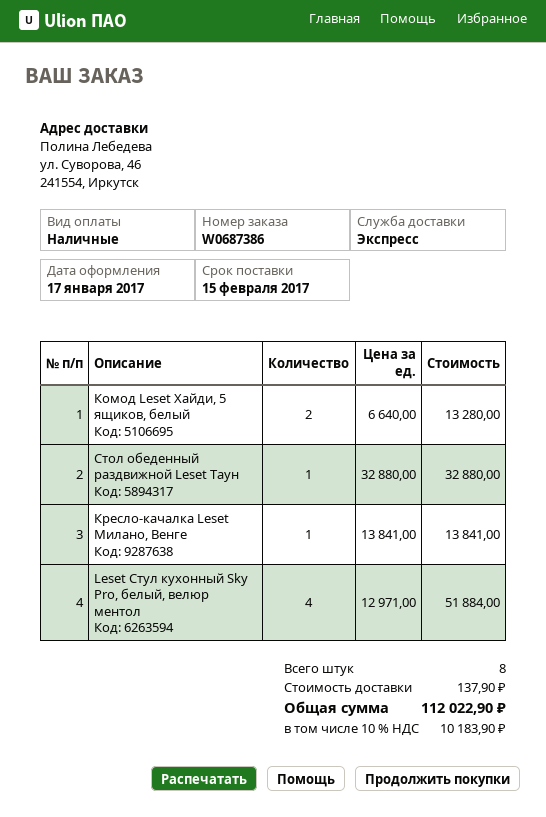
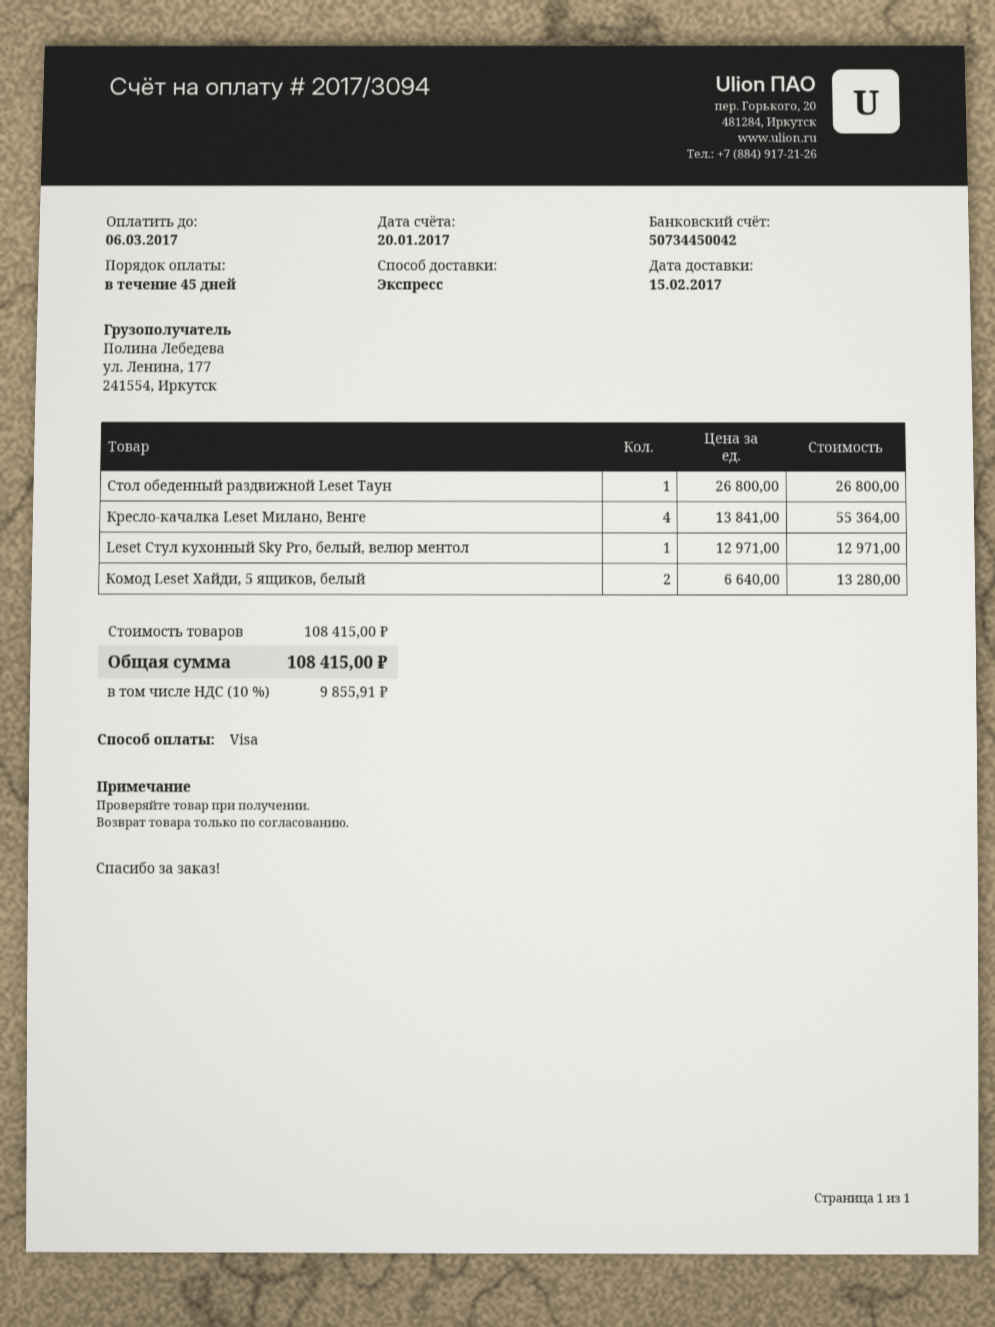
payment method: cash -> Visa
ship to: ул. Суворова, 46, 241554, Иркутск -> ул. Ленина, 177, 241554, Иркутск
Стол обеденный раздвижной Leset Таун: 1 x 32880.00 = 32880.00 -> 1 x 26800.00 = 26800.00
Кресло-качалка Leset Милано, Венге: 1 x 13841.00 = 13841.00 -> 4 x 13841.00 = 55364.00
Leset Стул кухонный Sky Pro, белый, велюр ментол: 4 x 12971.00 = 51884.00 -> 1 x 12971.00 = 12971.00
shipping: 137.90 -> none
tax: 10% = 10183.90 -> 10% = 9855.91
total: 112022.90 -> 108415.00

